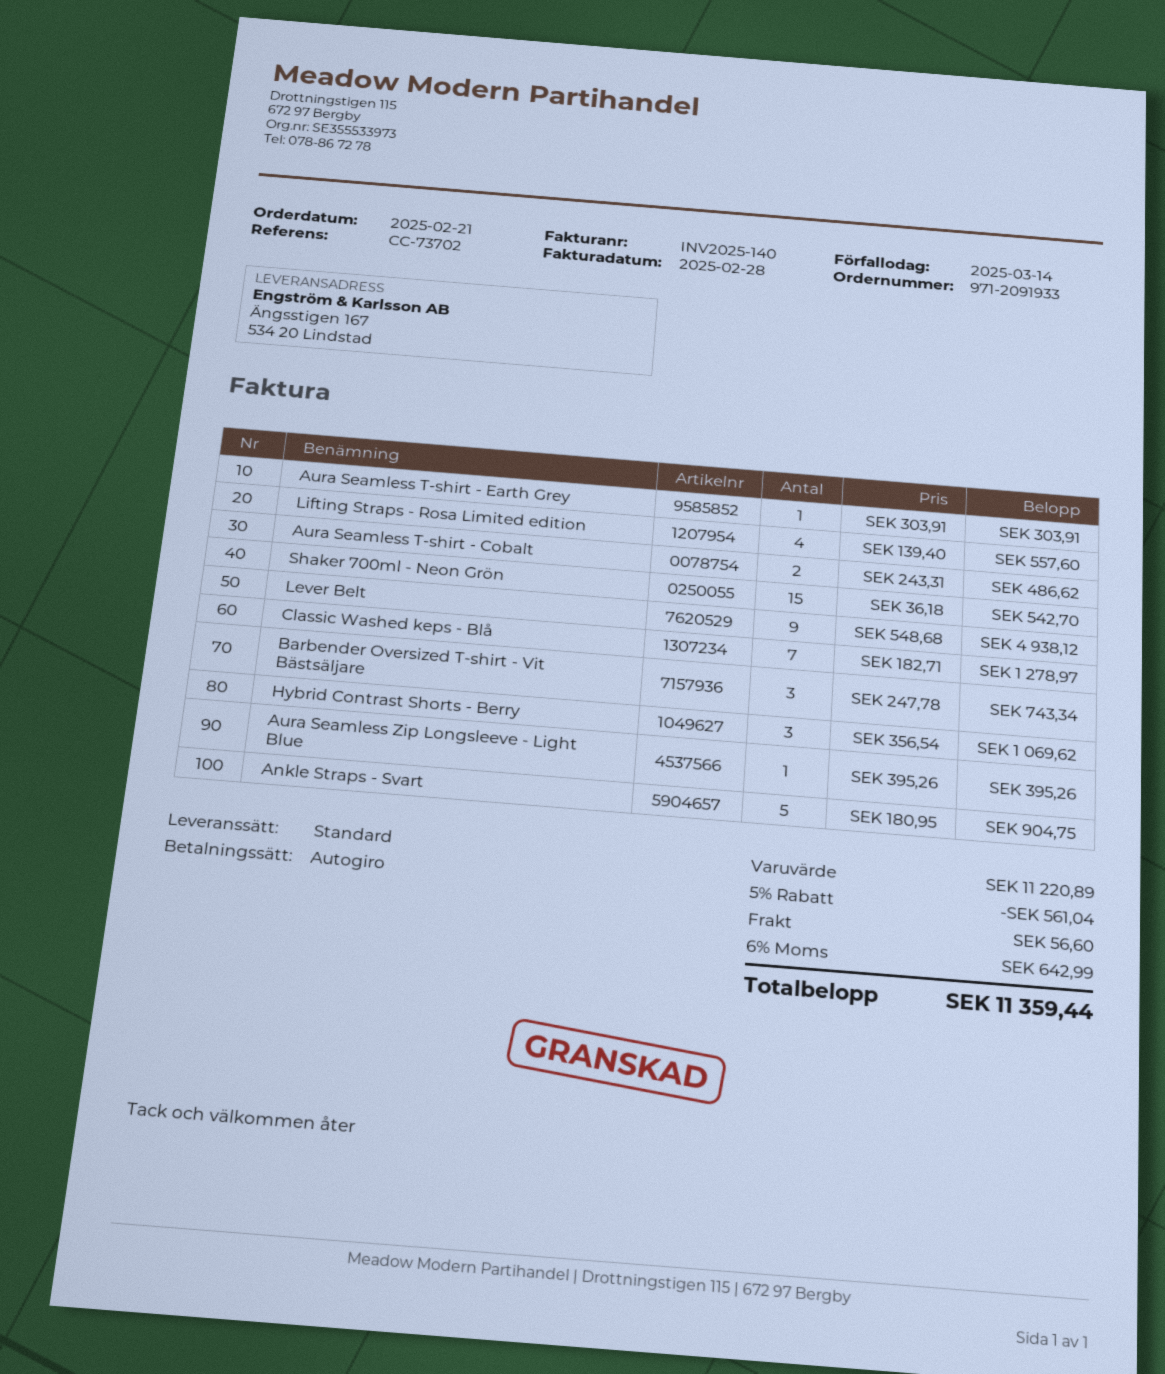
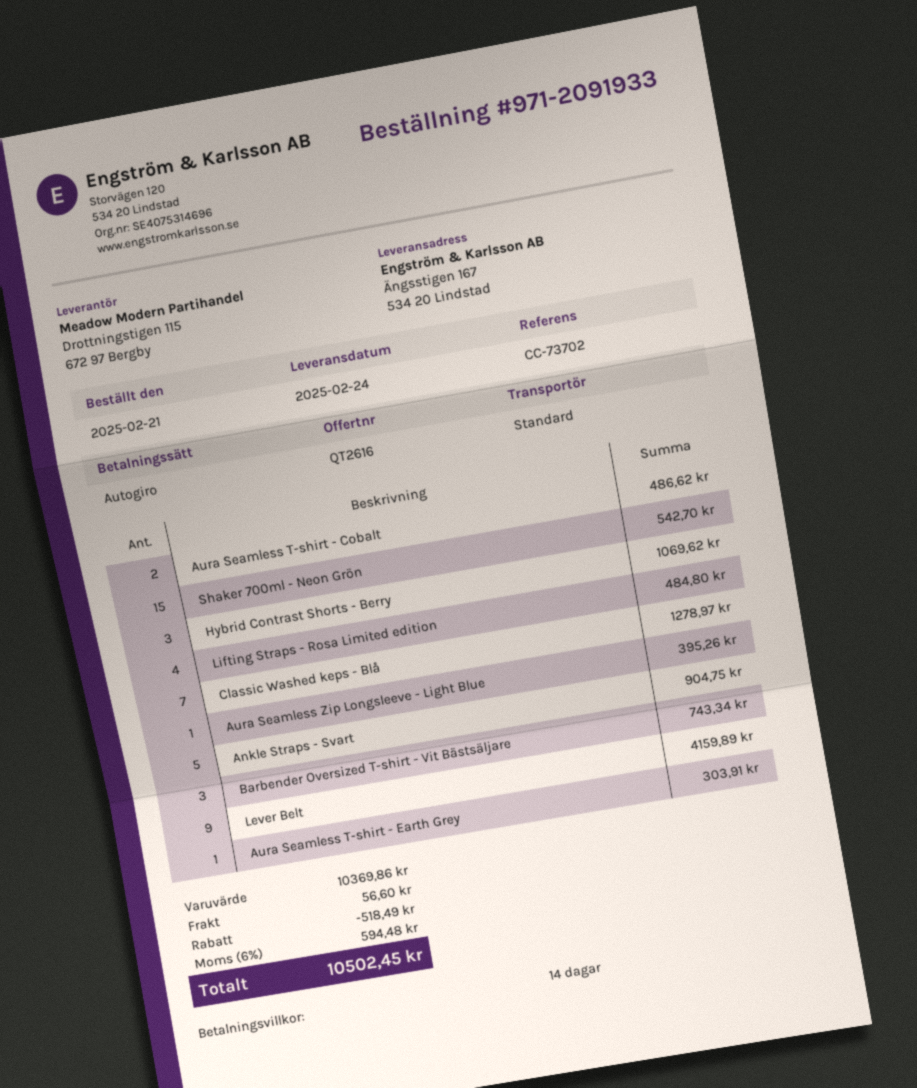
Lifting Straps - Rosa Limited edition: 4 for 557.60 -> 4 for 484.80
Lever Belt: 9 for 4938.12 -> 9 for 4159.89
subtotal: 11220.89 -> 10369.86
discount: 561.04 -> 518.49
tax: 6% = 642.99 -> 6% = 594.48
total: 11359.44 -> 10502.45

